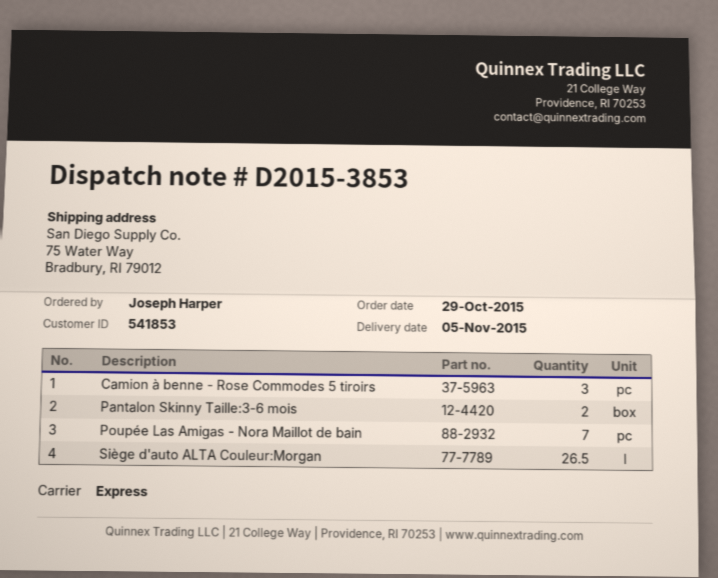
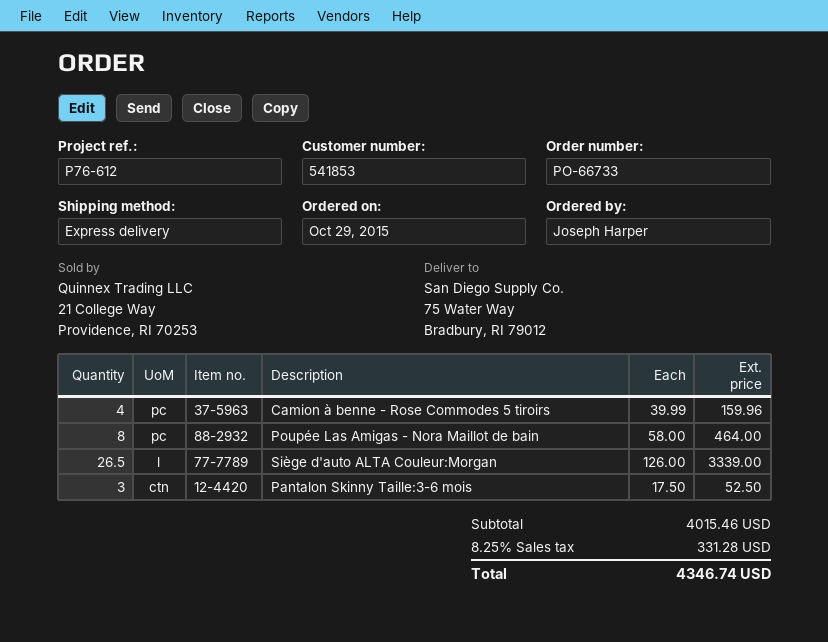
Camion à benne - Rose Commodes 5 tiroirs: 3 -> 4
Pantalon Skinny Taille:3-6 mois: 2 -> 3
Poupée Las Amigas - Nora Maillot de bain: 7 -> 8

